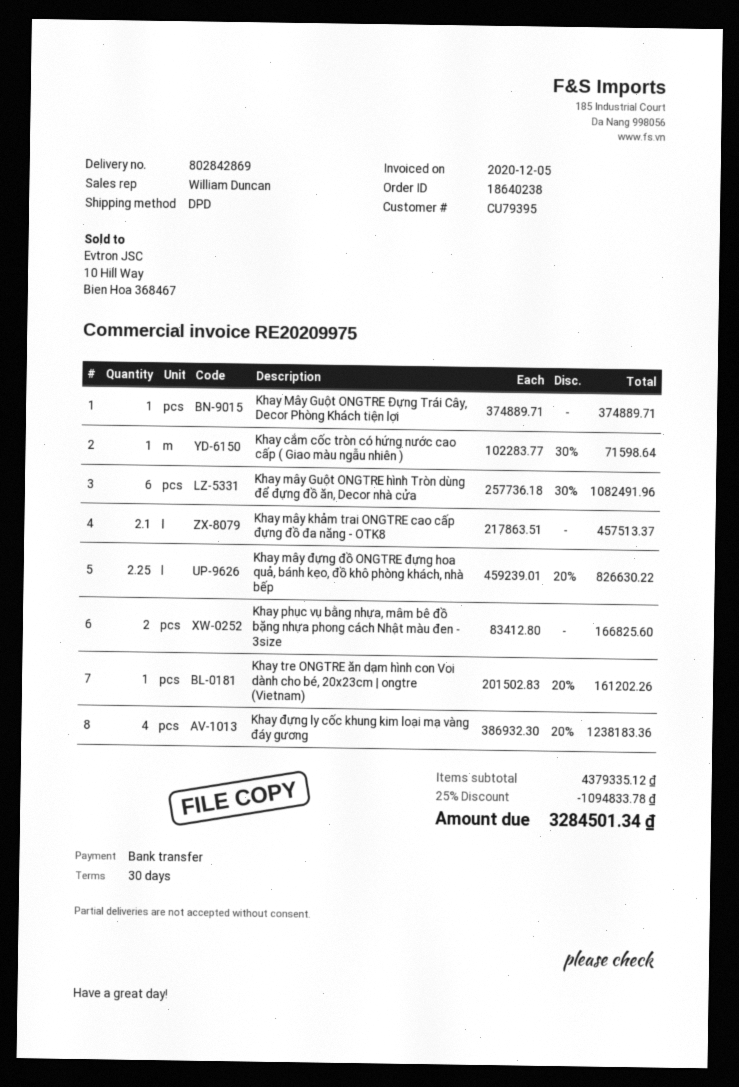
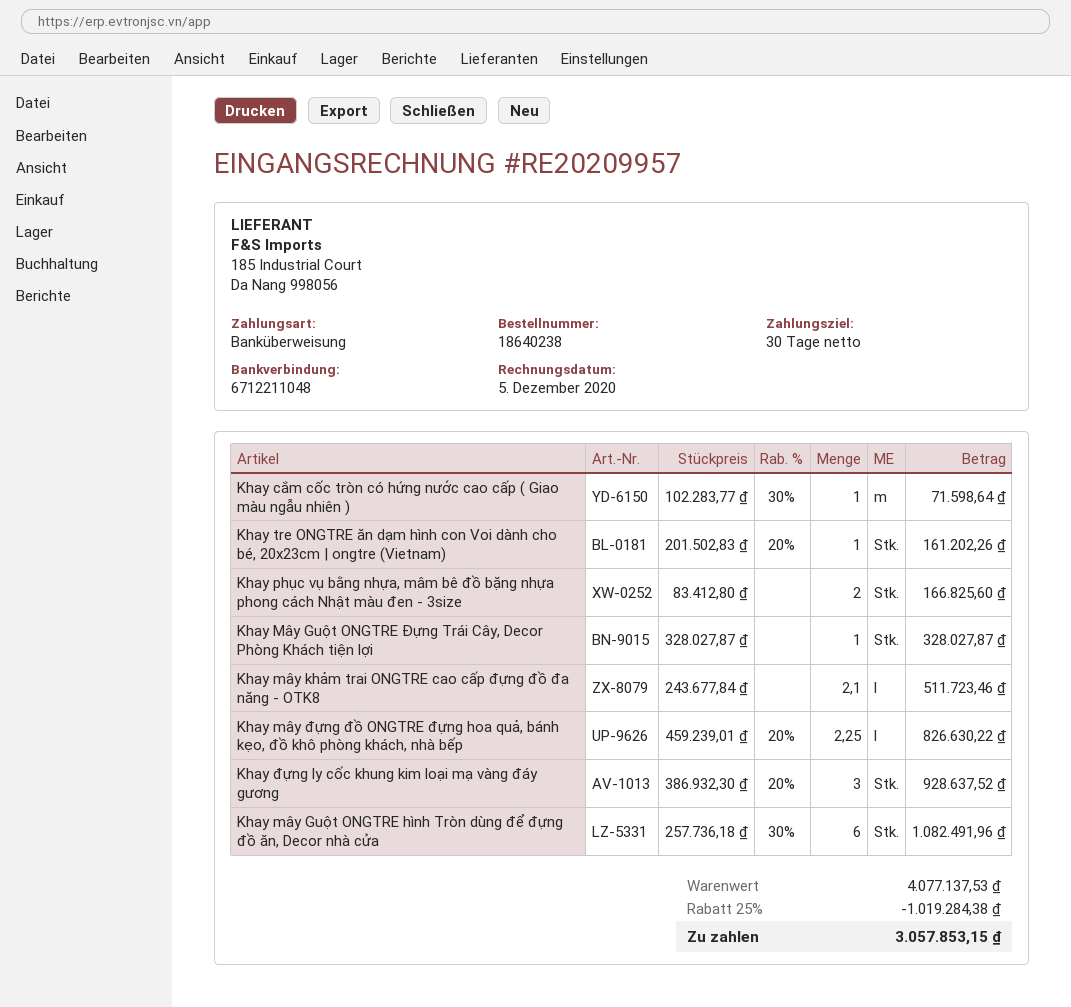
invoice number: RE20209975 -> RE20209957
Khay Mây Guột ONGTRE Đựng Trái Cây, Decor Phòng Khách tiện lợi: 1 x 374889.71 = 374889.71 -> 1 x 328027.87 = 328027.87
Khay mây khảm trai ONGTRE cao cấp đựng đồ đa năng - OTK8: 2.1 x 217863.51 = 457513.37 -> 2.1 x 243677.84 = 511723.46
Khay đựng ly cốc khung kim loại mạ vàng đáy gương: 4 x 386932.30 - 20% = 1238183.36 -> 3 x 386932.30 - 20% = 928637.52
subtotal: 4379335.12 -> 4077137.53
discount: 25% = 1094833.78 -> 25% = 1019284.38
total: 3284501.34 -> 3057853.15

